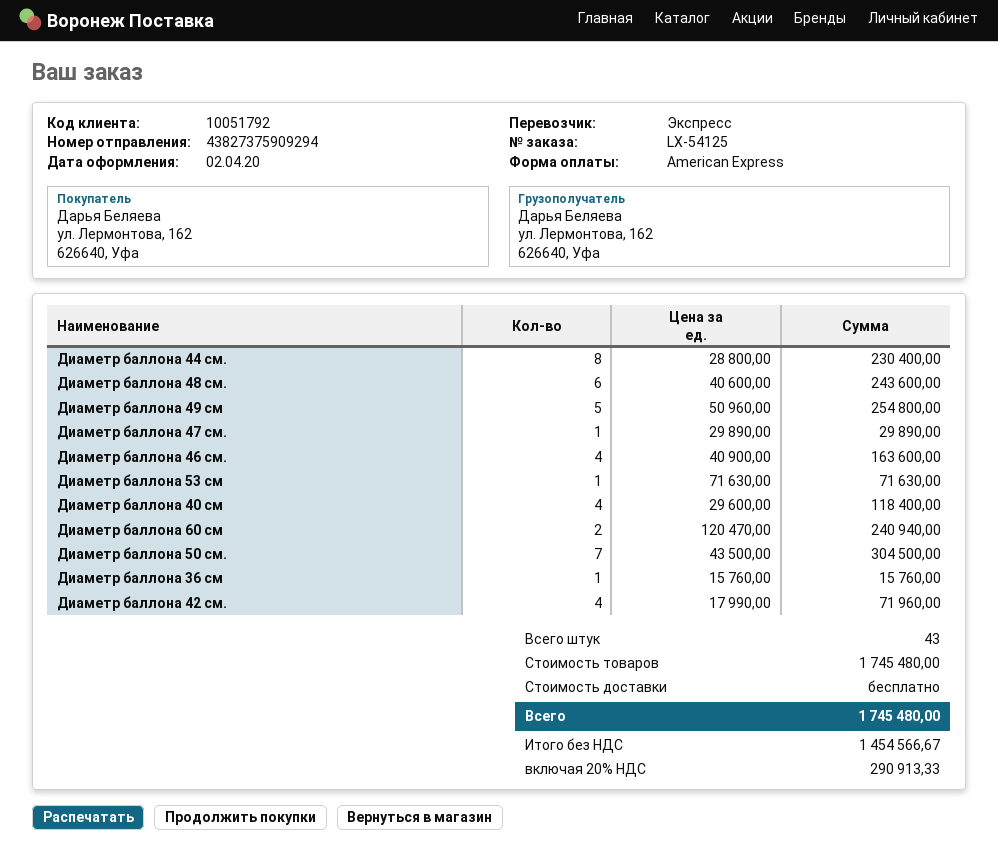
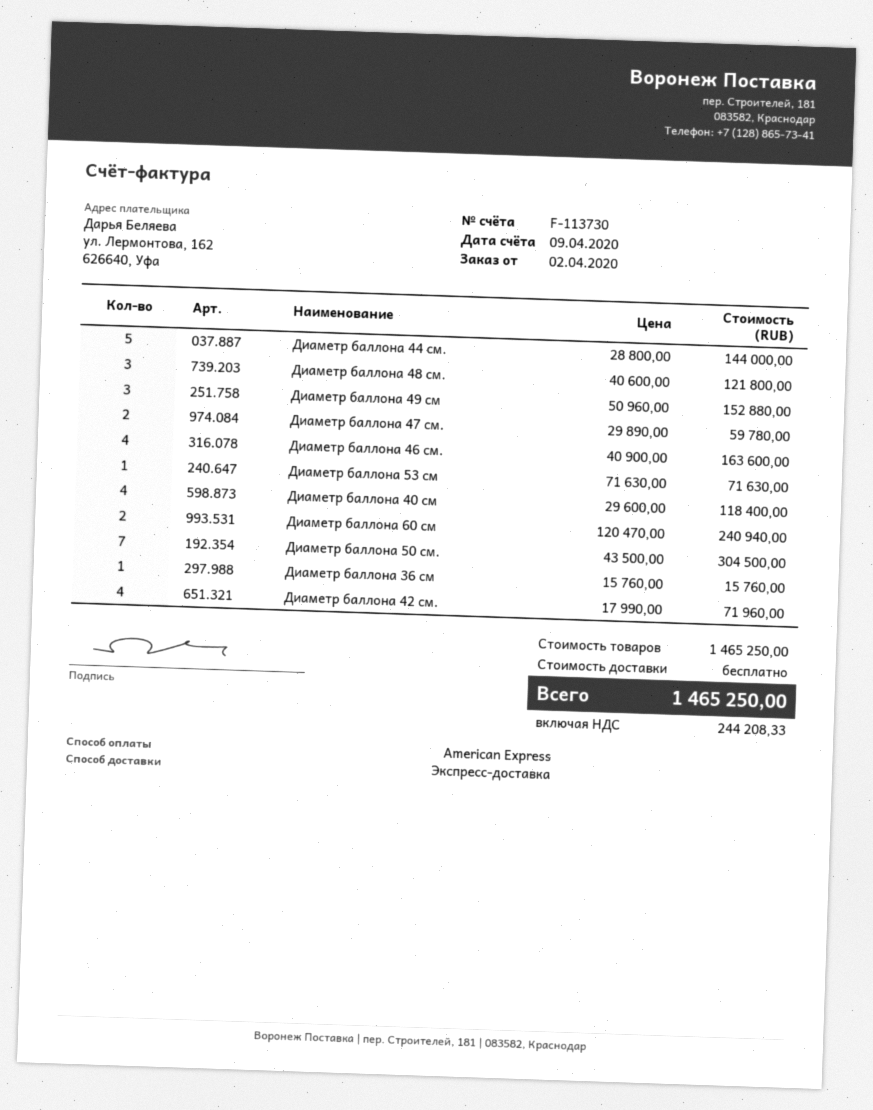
Диаметр баллона 44 см.: 8 x 28800.00 = 230400.00 -> 5 x 28800.00 = 144000.00
Диаметр баллона 48 см.: 6 x 40600.00 = 243600.00 -> 3 x 40600.00 = 121800.00
Диаметр баллона 49 см: 5 x 50960.00 = 254800.00 -> 3 x 50960.00 = 152880.00
Диаметр баллона 47 см.: 1 x 29890.00 = 29890.00 -> 2 x 29890.00 = 59780.00
subtotal: 1745480.00 -> 1465250.00
tax: 290913.33 -> 244208.33
total: 1745480.00 -> 1465250.00

